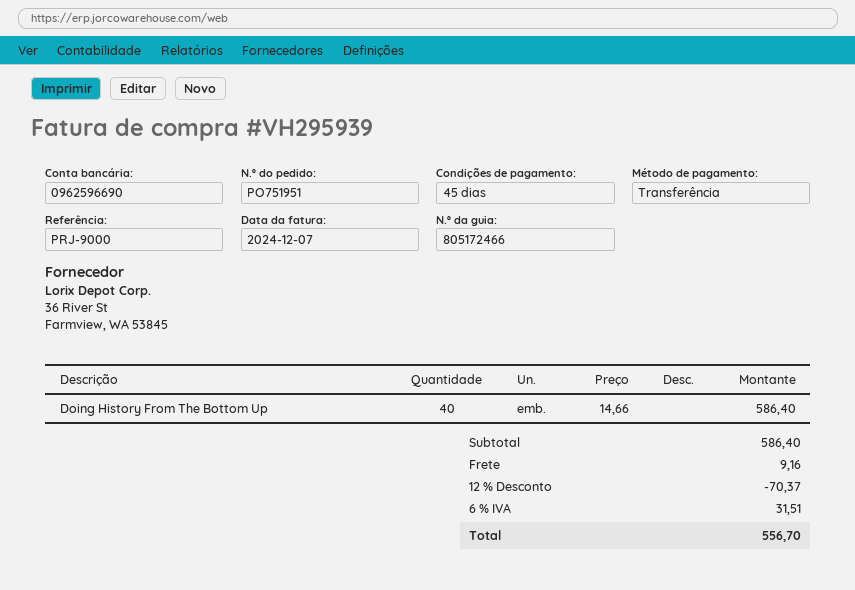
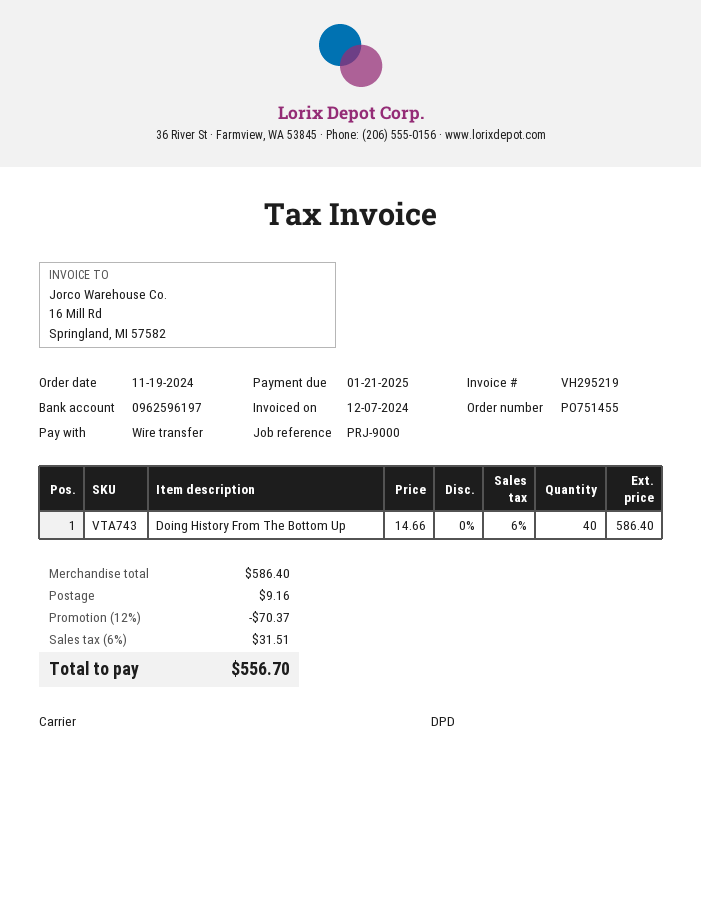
order number: PO751951 -> PO751455
invoice number: VH295939 -> VH295219
bank account: 0962596690 -> 0962596197

